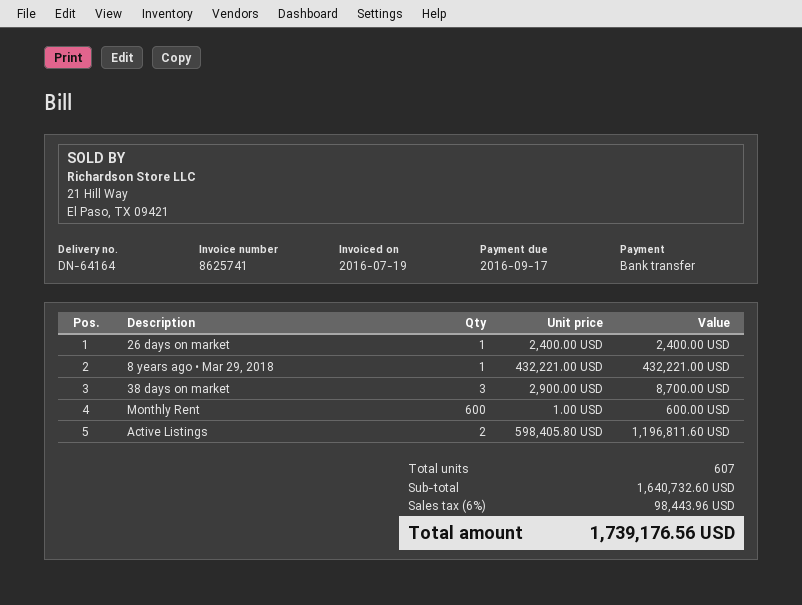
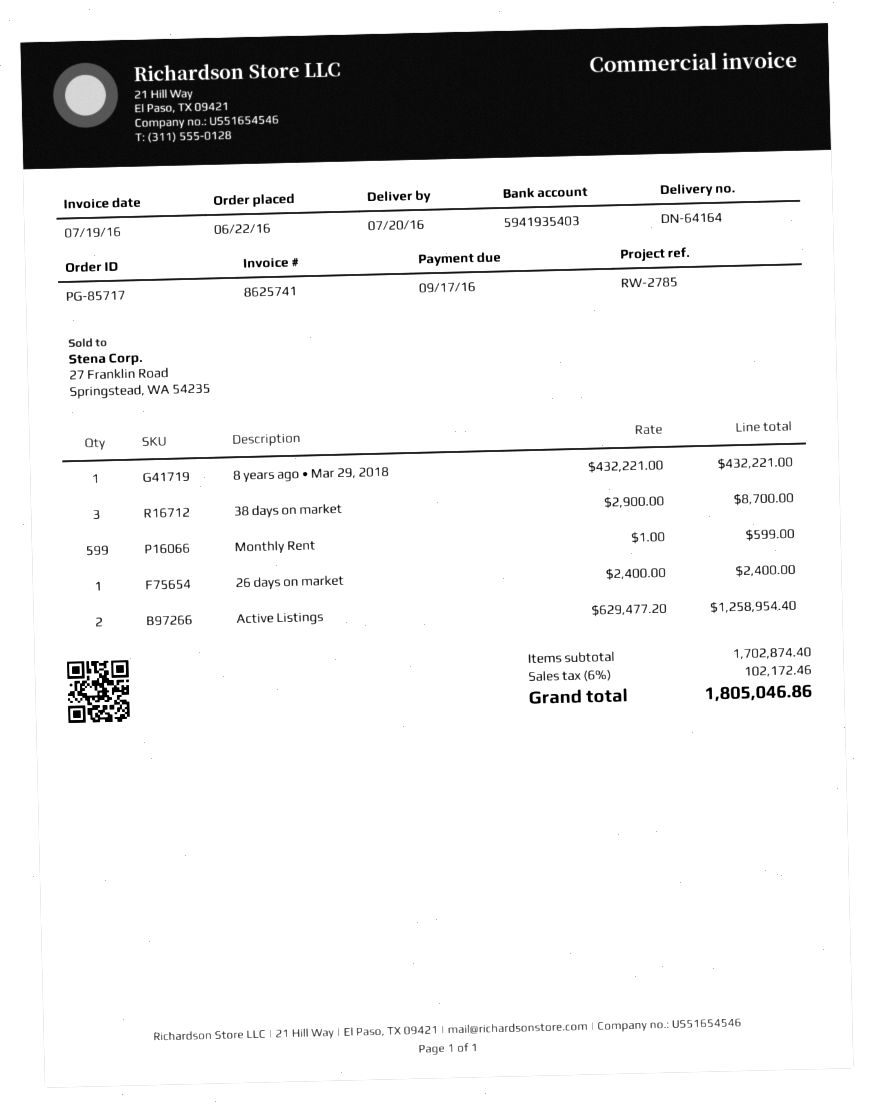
Monthly Rent: 600 x 1.00 = 600.00 -> 599 x 1.00 = 599.00
Active Listings: 2 x 598405.80 = 1196811.60 -> 2 x 629477.20 = 1258954.40
subtotal: 1640732.60 -> 1702874.40
tax: 6% = 98443.96 -> 6% = 102172.46
total: 1739176.56 -> 1805046.86

